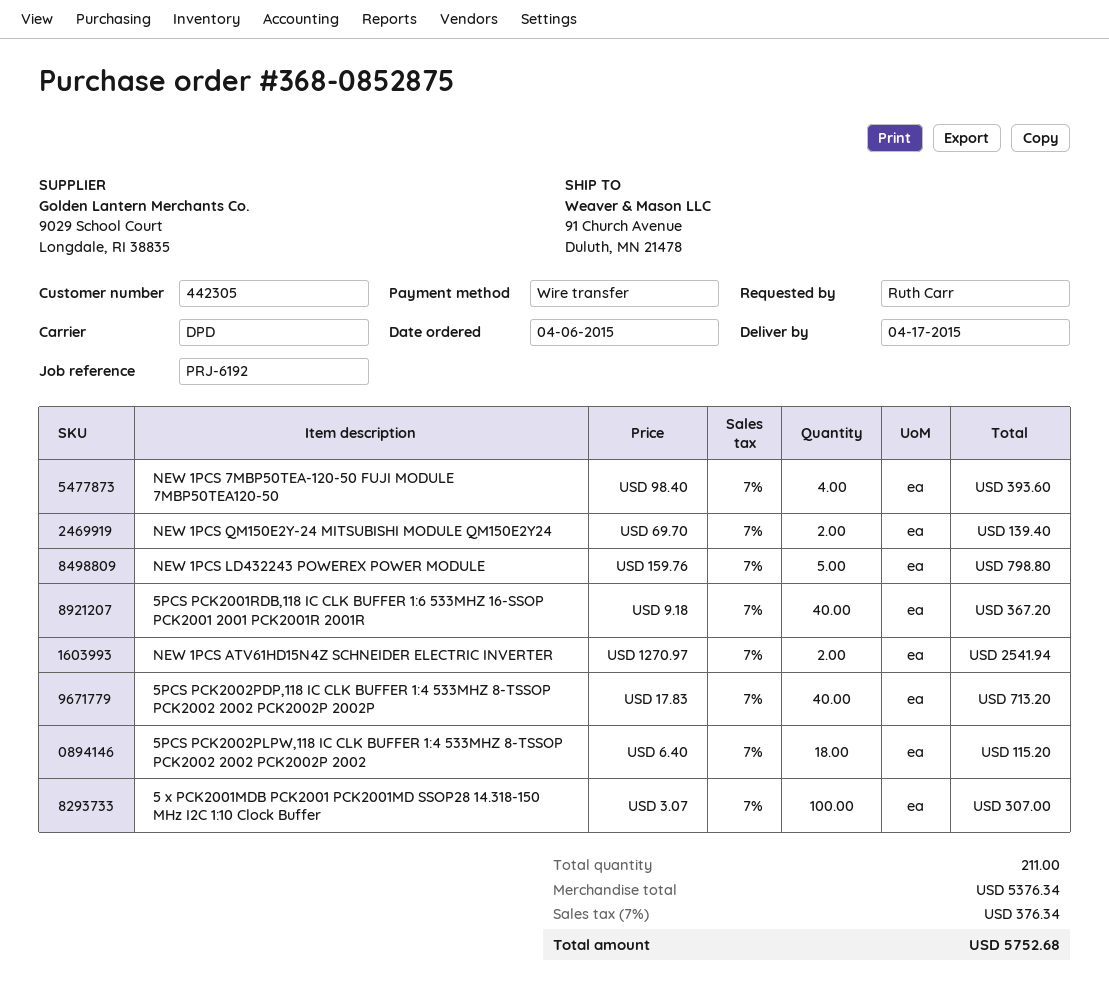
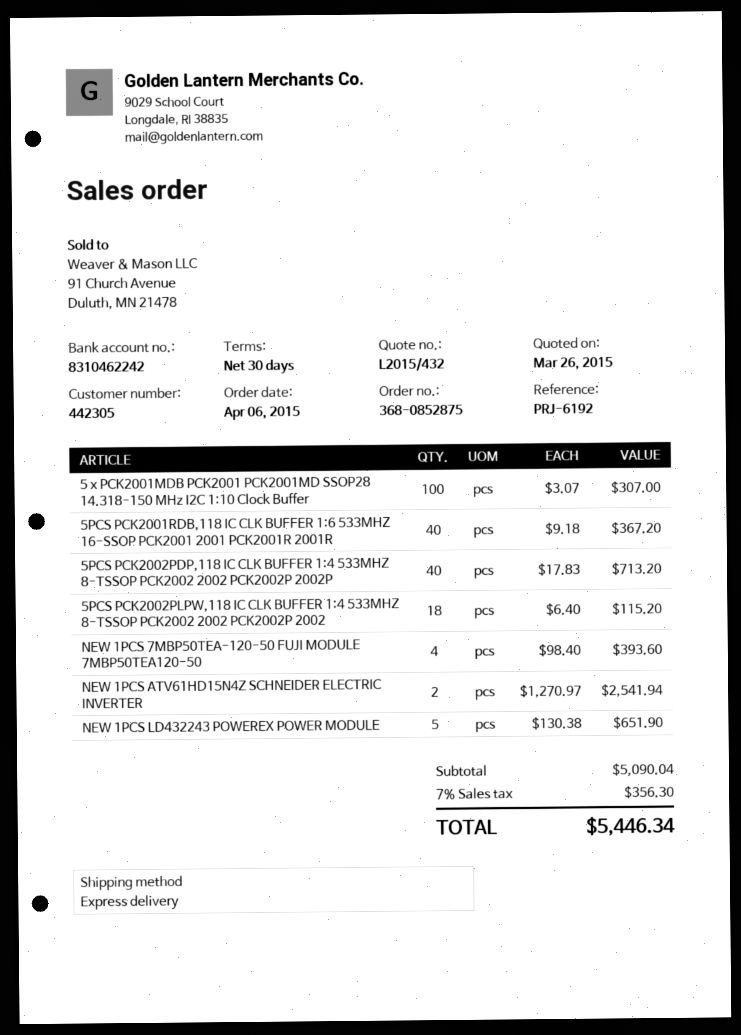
shipping method: DPD -> express
NEW 1PCS QM150E2Y-24 MITSUBISHI MODULE QM150E2Y24: 2 x 69.70 = 139.40 -> none
NEW 1PCS LD432243 POWEREX POWER MODULE: 5 x 159.76 = 798.80 -> 5 x 130.38 = 651.90
subtotal: 5376.34 -> 5090.04
tax: 7% = 376.34 -> 7% = 356.30
total: 5752.68 -> 5446.34

